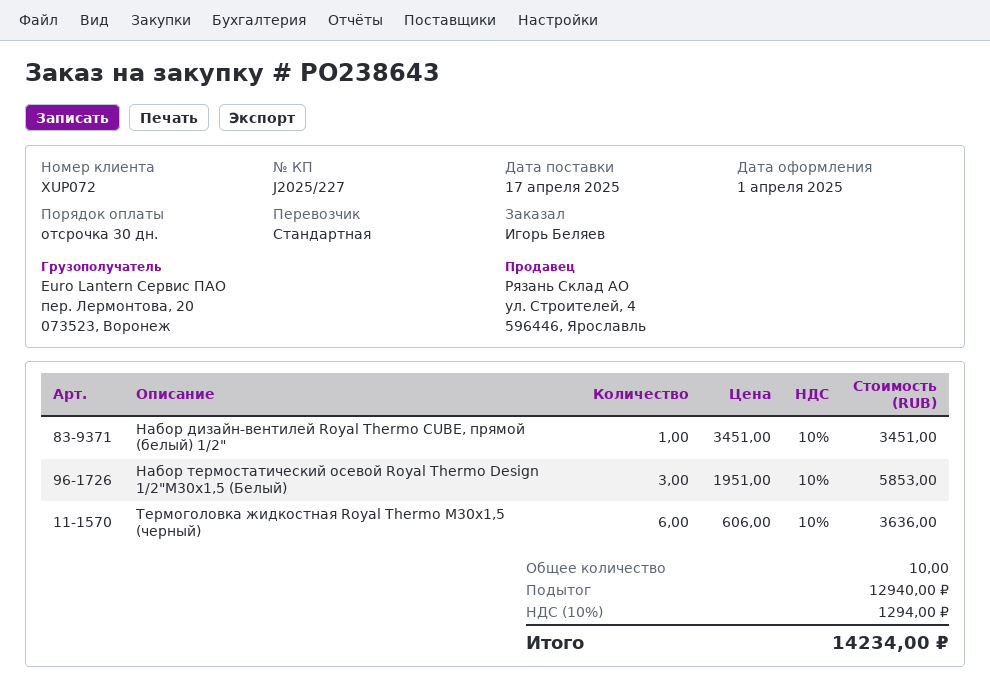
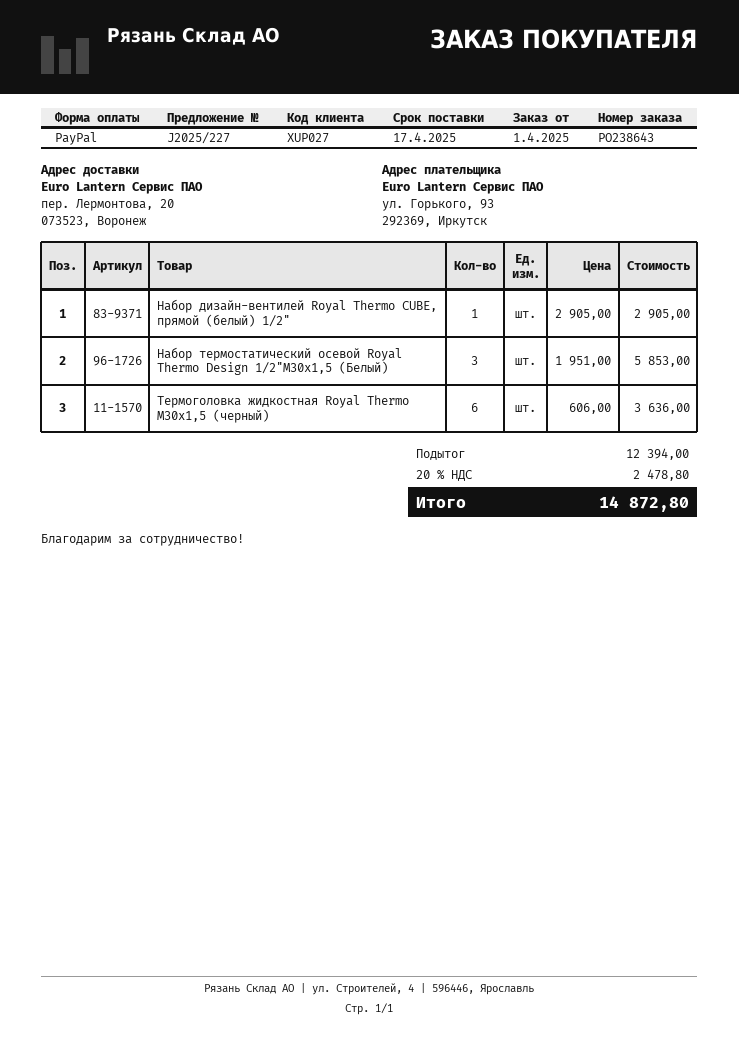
customer number: XUP072 -> XUP027
Набор дизайн-вентилей Royal Thermo CUBE, прямой (белый) 1/2": 1 x 3451.00 = 3451.00 -> 1 x 2905.00 = 2905.00
subtotal: 12940.00 -> 12394.00
tax: 10% = 1294.00 -> 20% = 2478.80
total: 14234.00 -> 14872.80

